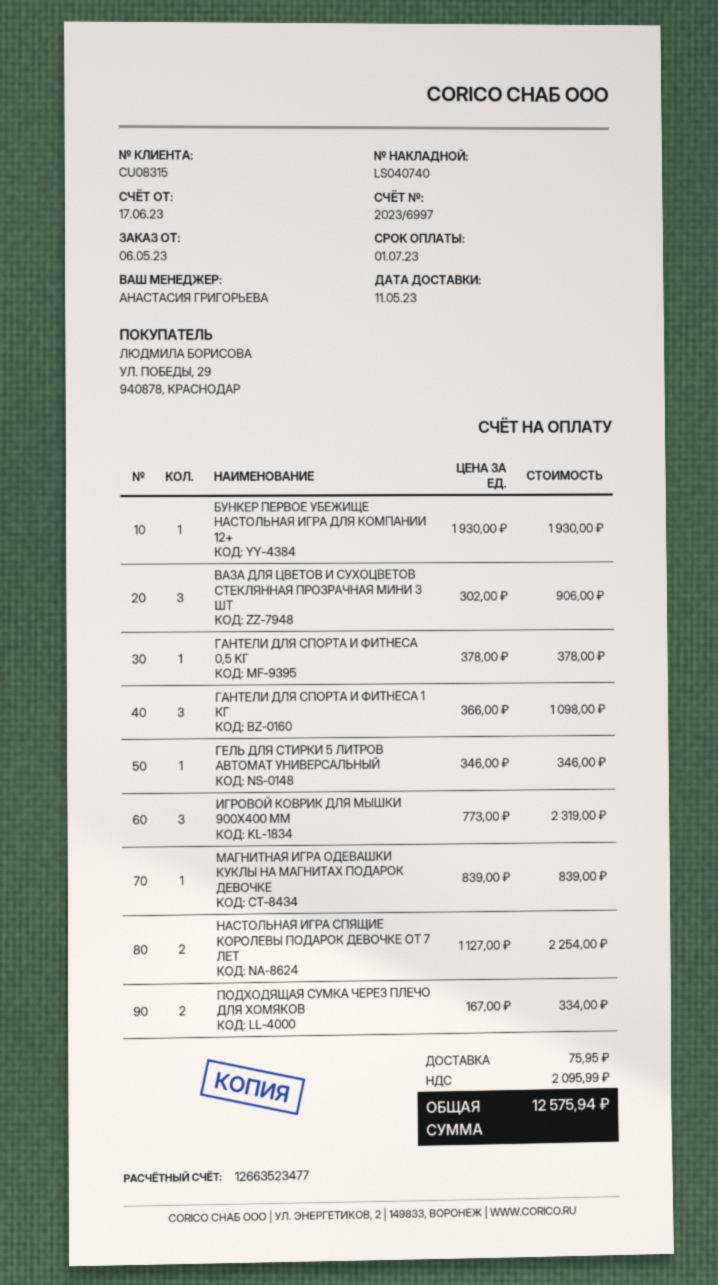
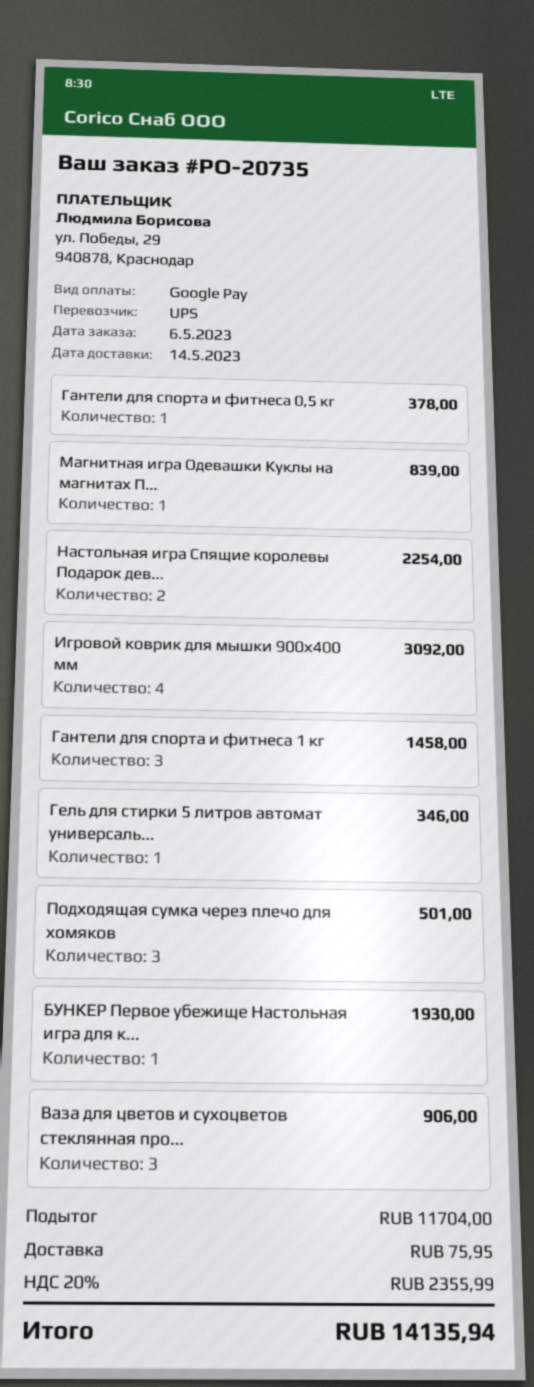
delivery date: 2023-05-11 -> 2023-05-14
ГАНТЕЛИ ДЛЯ СПОРТА И ФИТНЕСА 1 КГ: 3 for 1098.00 -> 3 for 1458.00
ИГРОВОЙ КОВРИК ДЛЯ МЫШКИ 900Х400 ММ: 3 for 2319.00 -> 4 for 3092.00
ПОДХОДЯЩАЯ СУМКА ЧЕРЕЗ ПЛЕЧО ДЛЯ ХОМЯКОВ: 2 for 334.00 -> 3 for 501.00
tax: 2095.99 -> 2355.99
total: 12575.94 -> 14135.94

